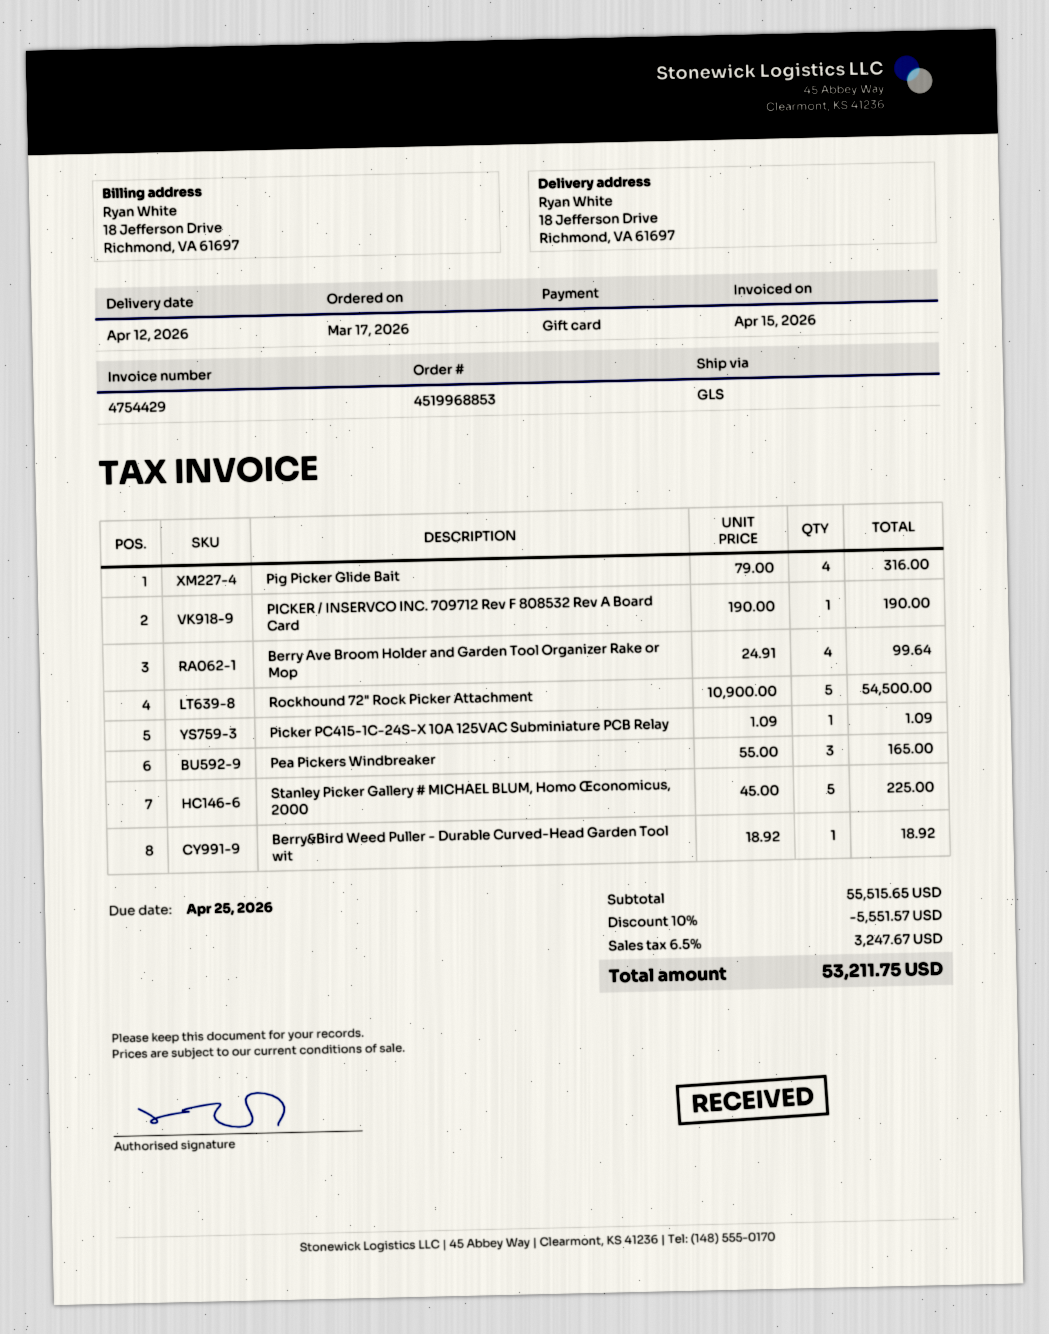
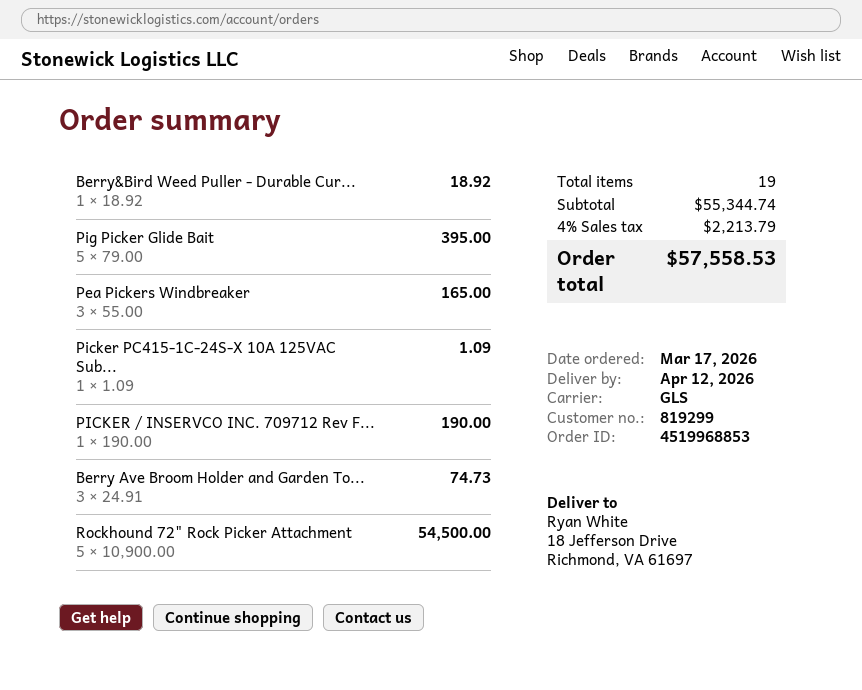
Pig Picker Glide Bait: 4 x 79.00 = 316.00 -> 5 x 79.00 = 395.00
Berry Ave Broom Holder and Garden Tool Organizer Rake or Mop: 4 x 24.91 = 99.64 -> 3 x 24.91 = 74.73
Stanley Picker Gallery # MICHAEL BLUM, Homo Œconomicus, 2000: 5 x 45.00 = 225.00 -> none
subtotal: 55515.65 -> 55344.74
discount: 10% = 5551.57 -> none
tax: 6.5% = 3247.67 -> 4% = 2213.79
total: 53211.75 -> 57558.53

